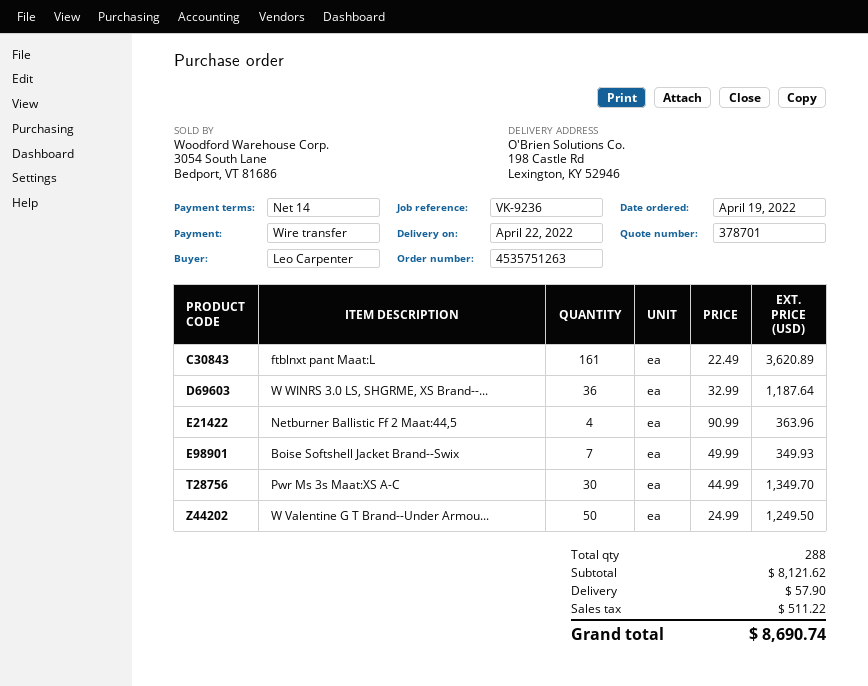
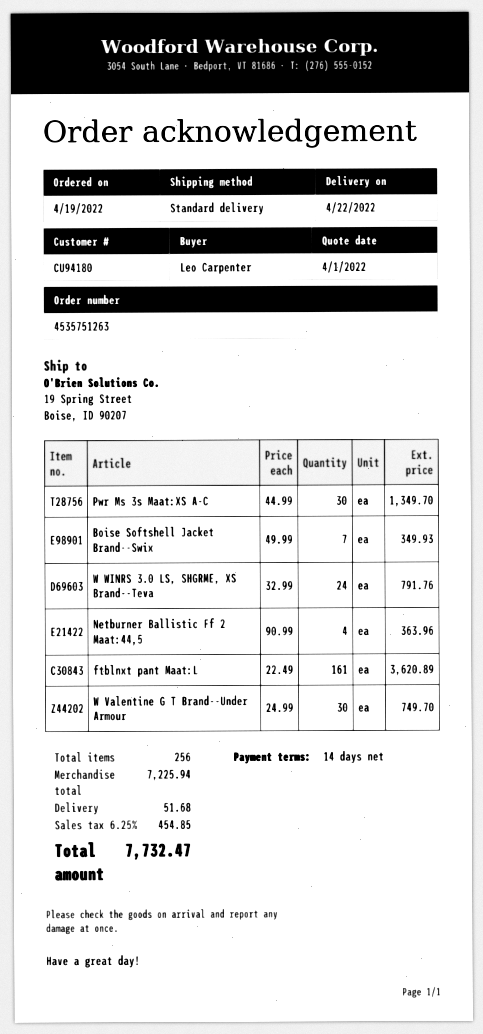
ship to: 198 Castle Rd, Lexington, KY 52946 -> 19 Spring Street, Boise, ID 90207
W WINRS 3.0 LS, SHGRME, XS Brand--...: 36 x 32.99 = 1187.64 -> 24 x 32.99 = 791.76
W Valentine G T Brand--Under Armou...: 50 x 24.99 = 1249.50 -> 30 x 24.99 = 749.70
total quantity: 288 -> 256
subtotal: 8121.62 -> 7225.94
shipping: 57.90 -> 51.68
tax: 511.22 -> 454.85
total: 8690.74 -> 7732.47

